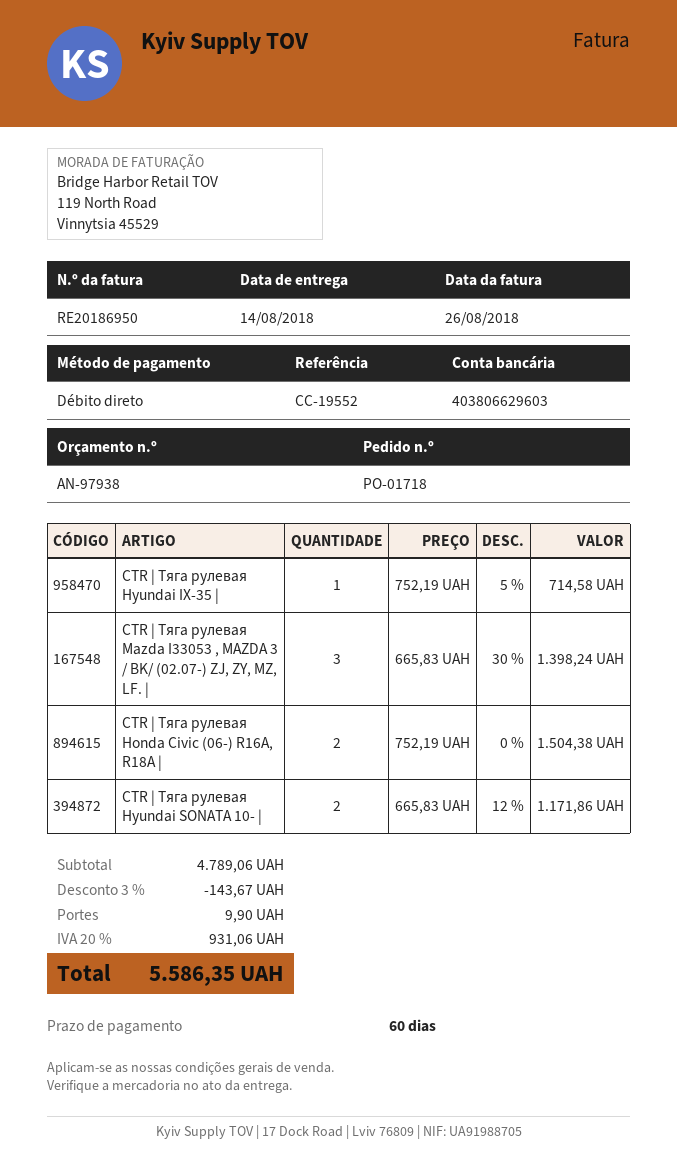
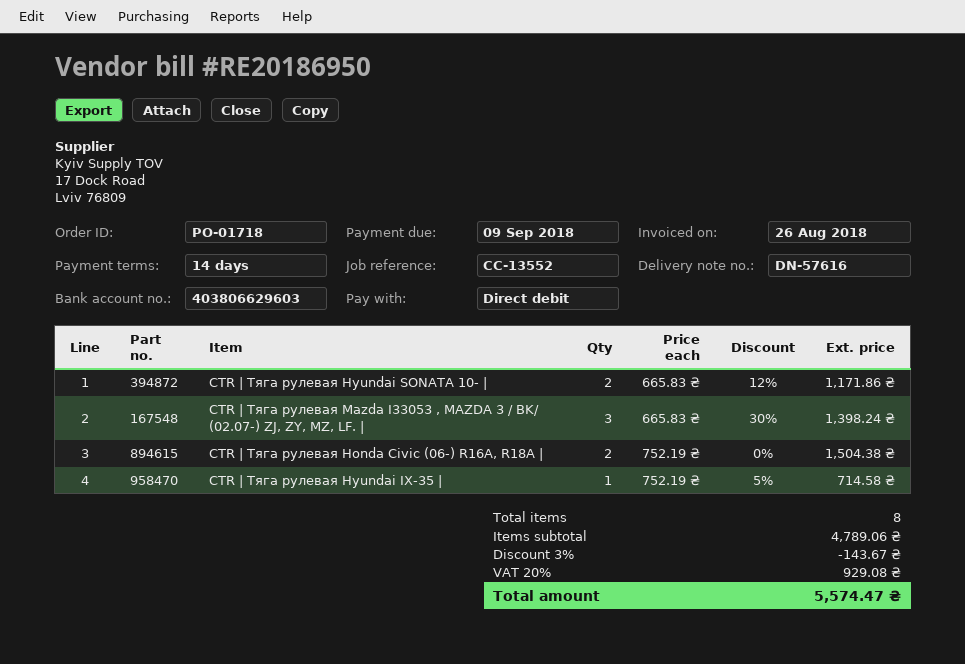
payment terms: 60 days -> 14 days
reference: CC-19552 -> CC-13552
shipping: 9.90 -> none
tax: 20% = 931.06 -> 20% = 929.08
total: 5586.35 -> 5574.47

